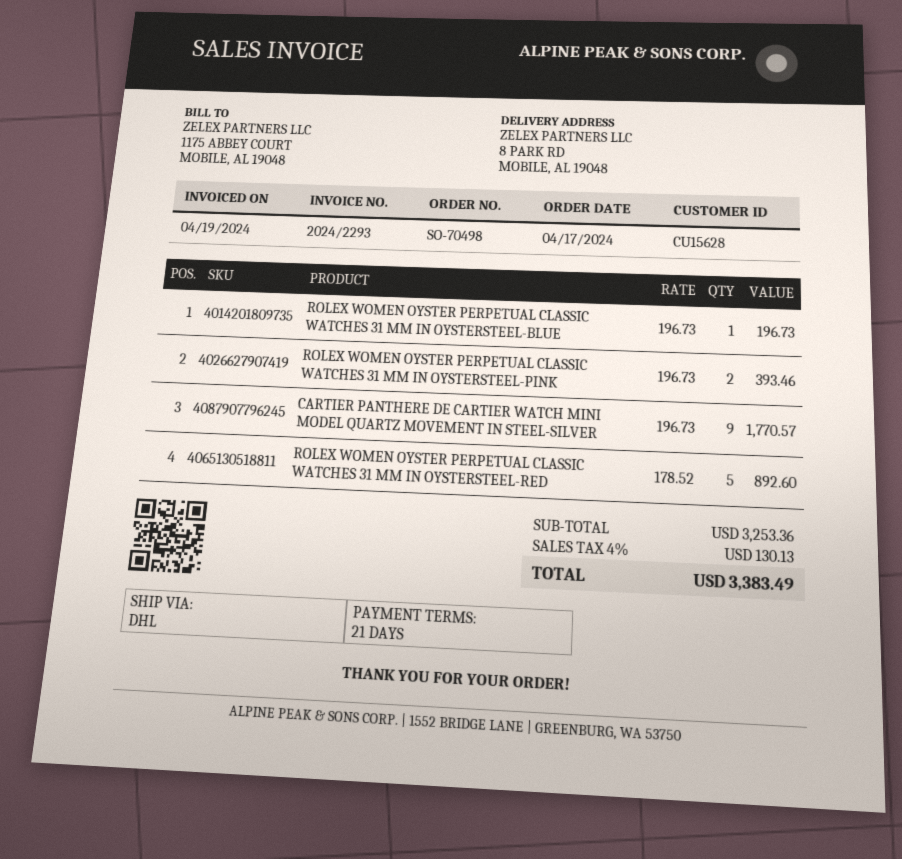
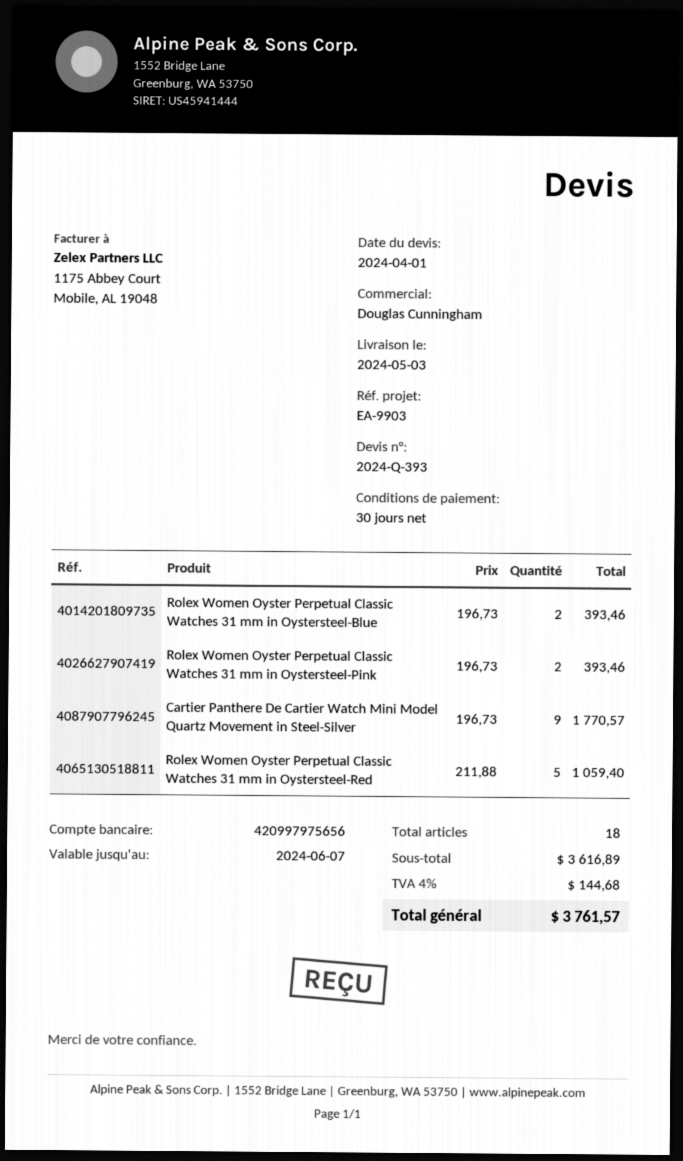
payment terms: 21 days -> 30 days
ROLEX WOMEN OYSTER PERPETUAL CLASSIC WATCHES 31 MM IN OYSTERSTEEL-BLUE: 1 x 196.73 = 196.73 -> 2 x 196.73 = 393.46
ROLEX WOMEN OYSTER PERPETUAL CLASSIC WATCHES 31 MM IN OYSTERSTEEL-RED: 5 x 178.52 = 892.60 -> 5 x 211.88 = 1059.40
subtotal: 3253.36 -> 3616.89
tax: 4% = 130.13 -> 4% = 144.68
total: 3383.49 -> 3761.57

